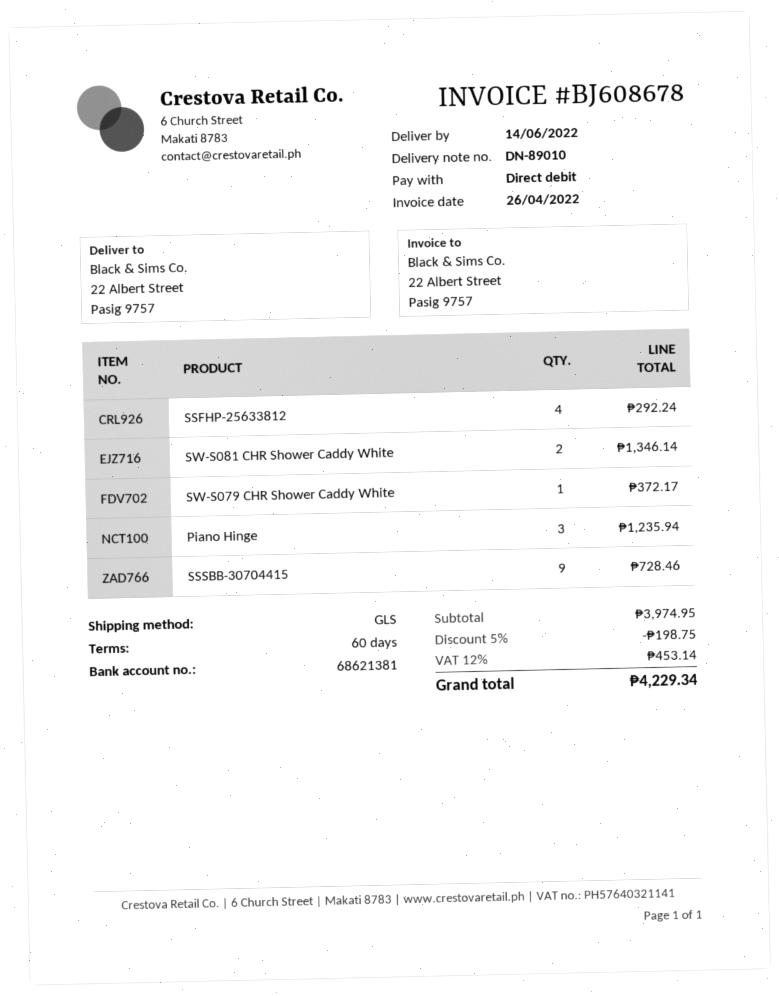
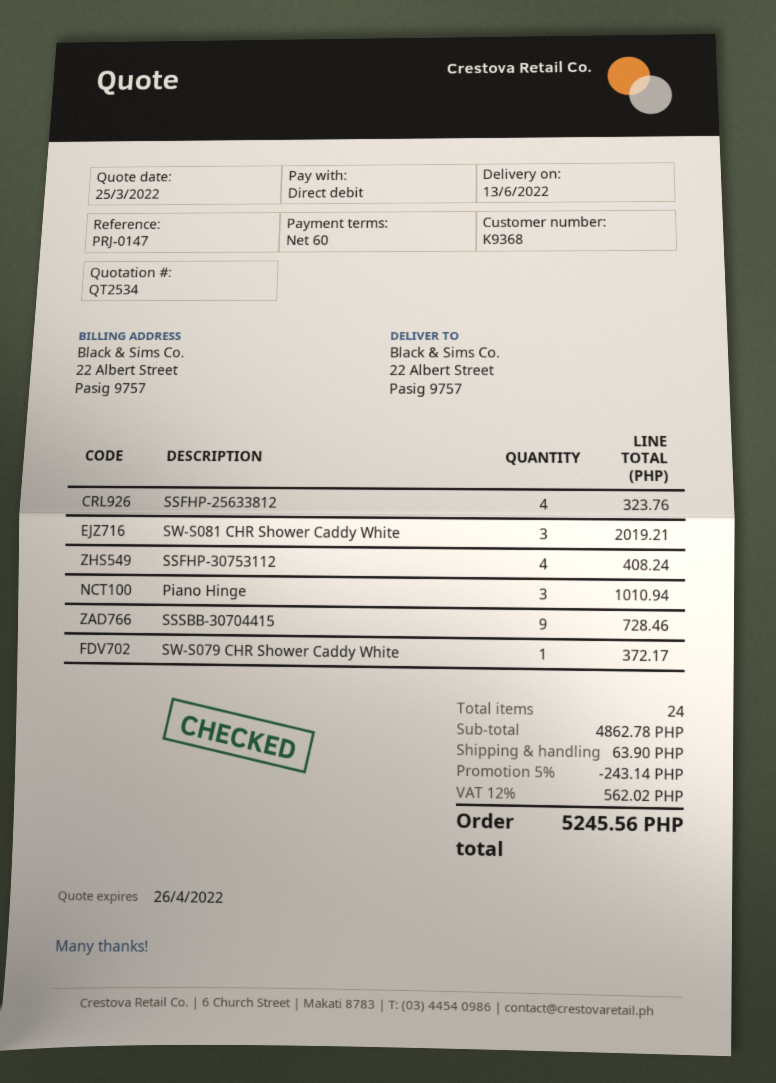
delivery date: 2022-06-14 -> 2022-06-13
SSFHP-25633812: 4 for 292.24 -> 4 for 323.76
SW-S081 CHR Shower Caddy White: 2 for 1346.14 -> 3 for 2019.21
Piano Hinge: 3 for 1235.94 -> 3 for 1010.94
SSFHP-30753112: none -> 4 for 408.24
subtotal: 3974.95 -> 4862.78
discount: 5% = 198.75 -> 5% = 243.14
shipping: none -> 63.90
tax: 12% = 453.14 -> 12% = 562.02
total: 4229.34 -> 5245.56

